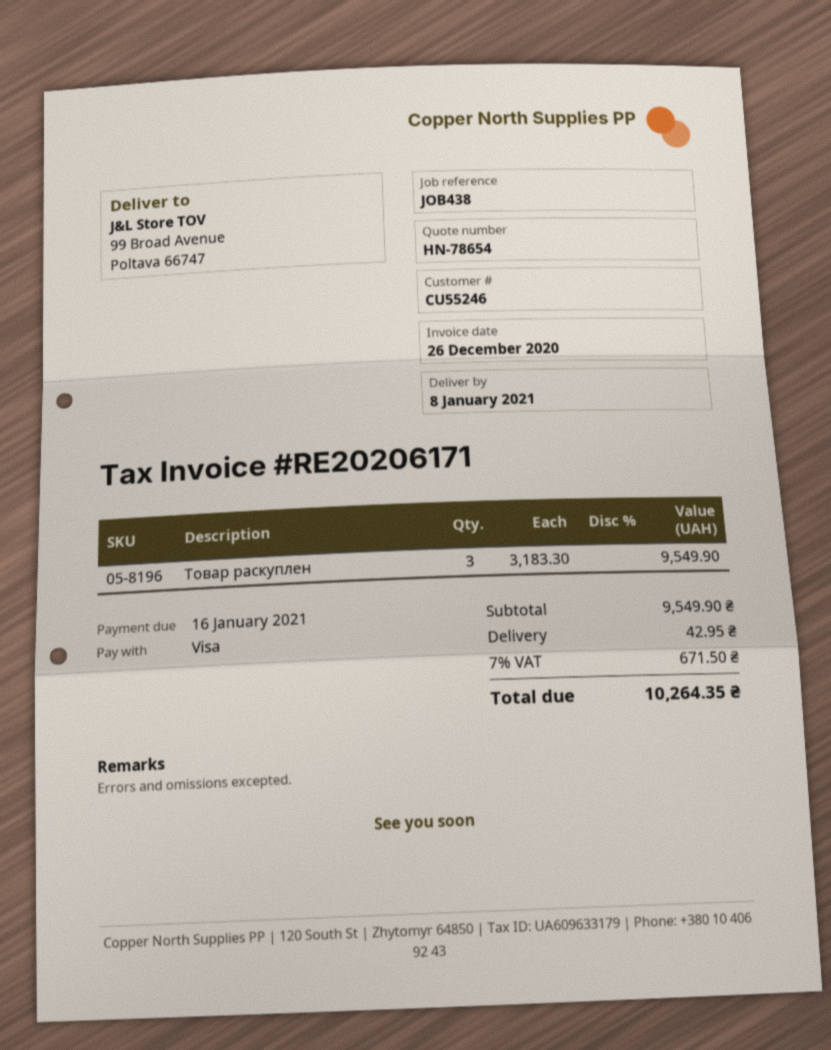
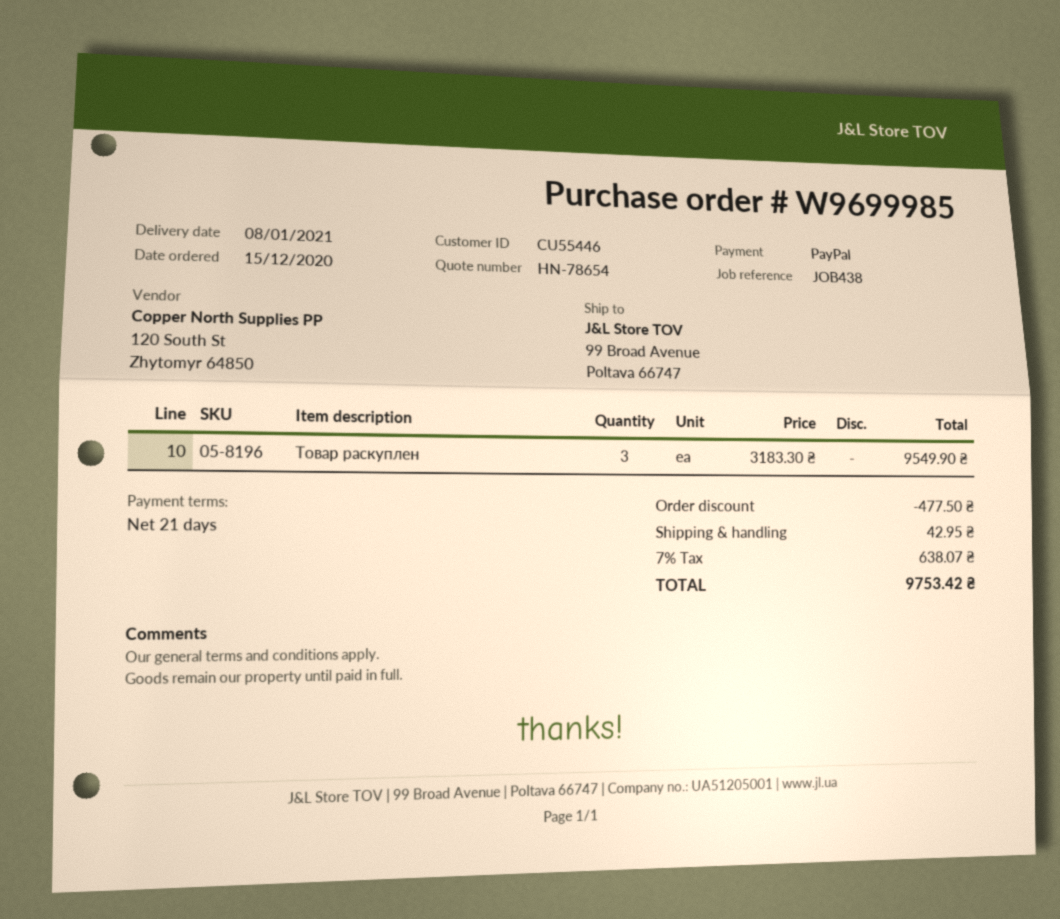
customer number: CU55246 -> CU55446
payment method: Visa -> PayPal
discount: none -> 477.50
tax: 7% = 671.50 -> 7% = 638.07
total: 10264.35 -> 9753.42

